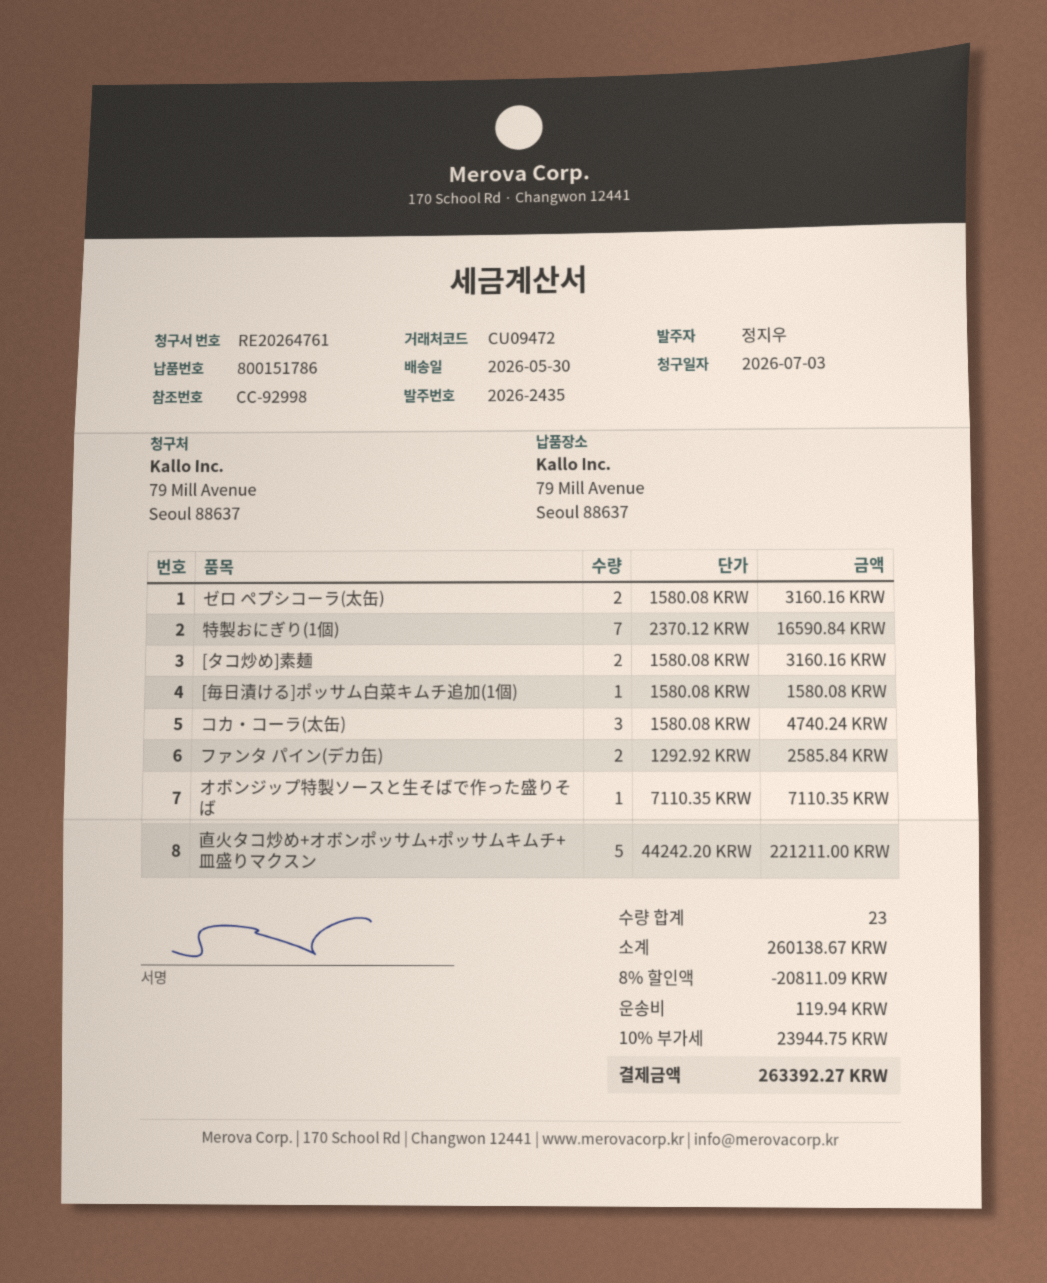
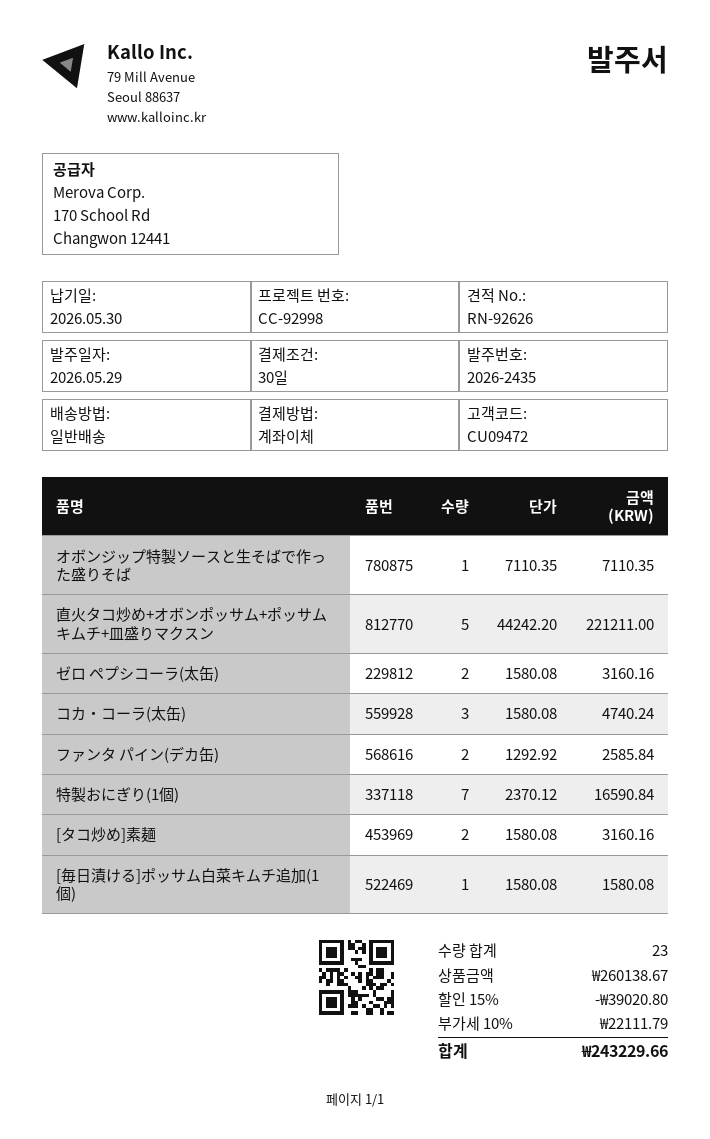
discount: 8% = 20811.09 -> 15% = 39020.80
shipping: 119.94 -> none
tax: 10% = 23944.75 -> 10% = 22111.79
total: 263392.27 -> 243229.66

